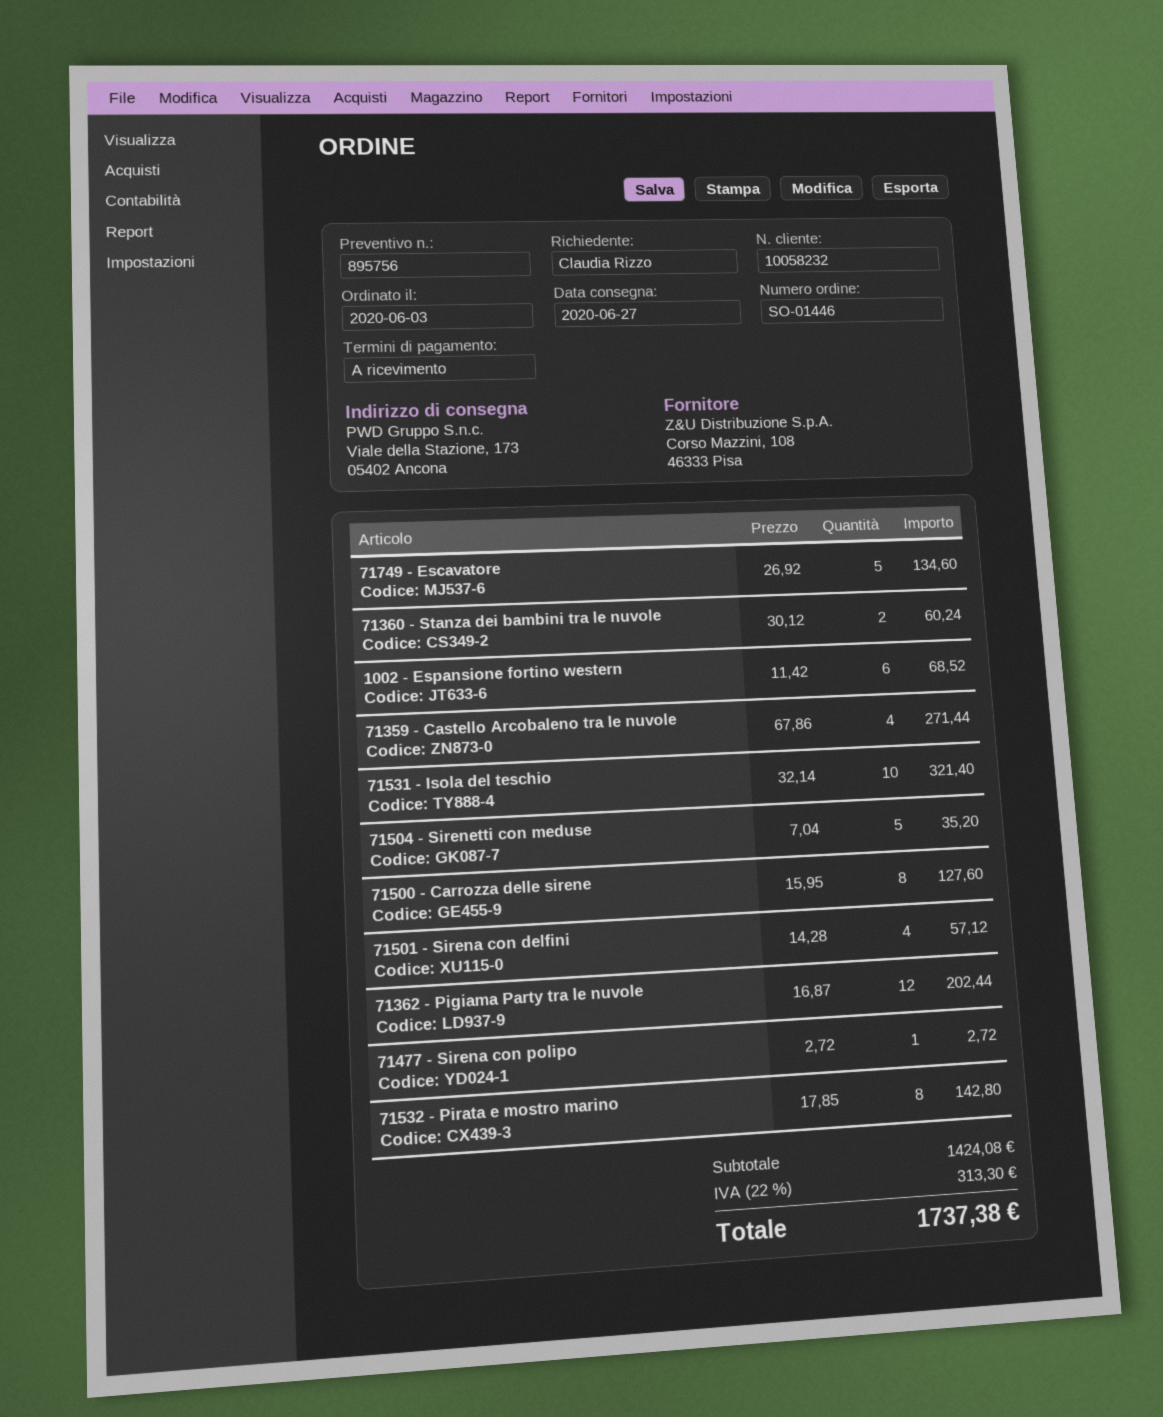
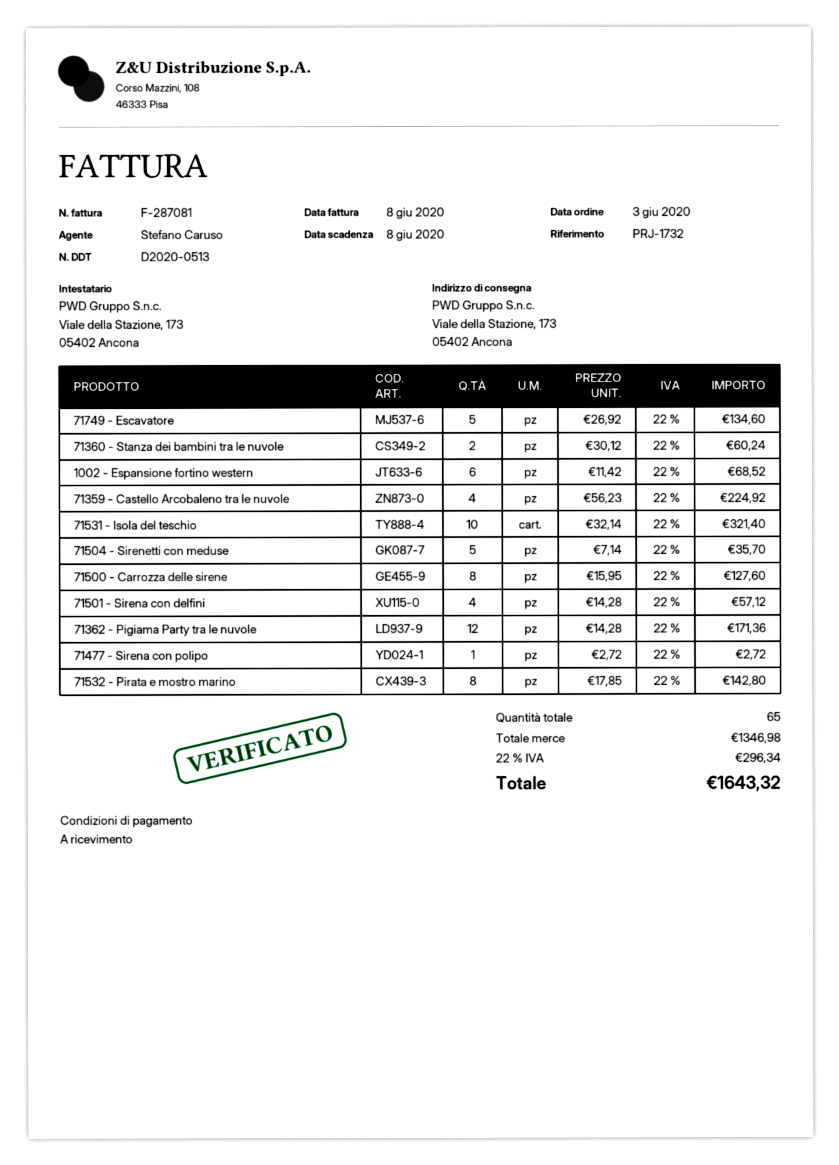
71359 - Castello Arcobaleno tra le nuvole: 4 x 67.86 = 271.44 -> 4 x 56.23 = 224.92
71504 - Sirenetti con meduse: 5 x 7.04 = 35.20 -> 5 x 7.14 = 35.70
71362 - Pigiama Party tra le nuvole: 12 x 16.87 = 202.44 -> 12 x 14.28 = 171.36
subtotal: 1424.08 -> 1346.98
tax: 22% = 313.30 -> 22% = 296.34
total: 1737.38 -> 1643.32

